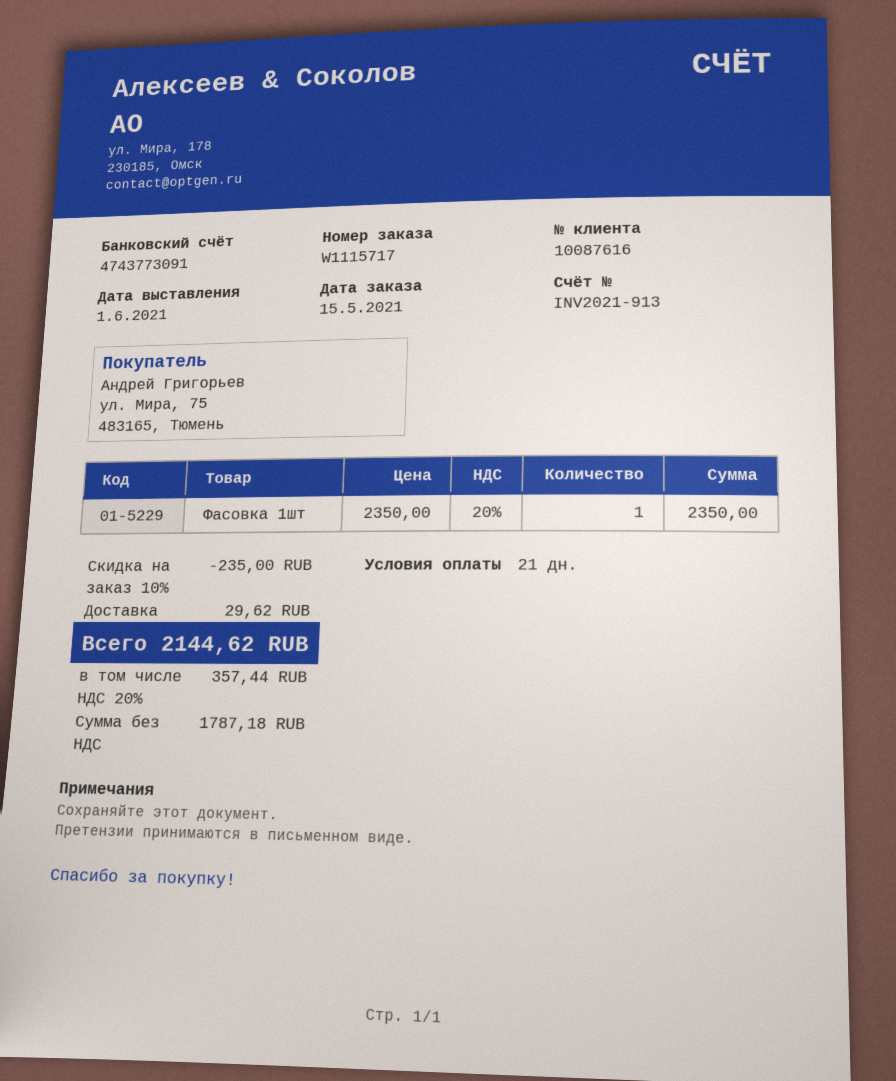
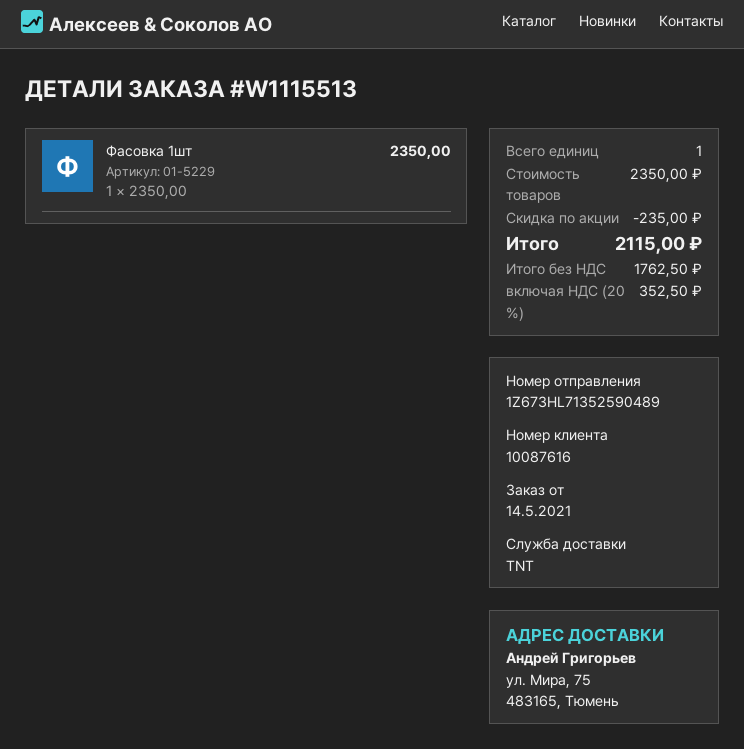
order number: W1115717 -> W1115513
order date: 2021-05-15 -> 2021-05-14
shipping: 29.62 -> none
net: 1787.18 -> 1762.50
tax: 20% = 357.44 -> 20% = 352.50
total: 2144.62 -> 2115.00

